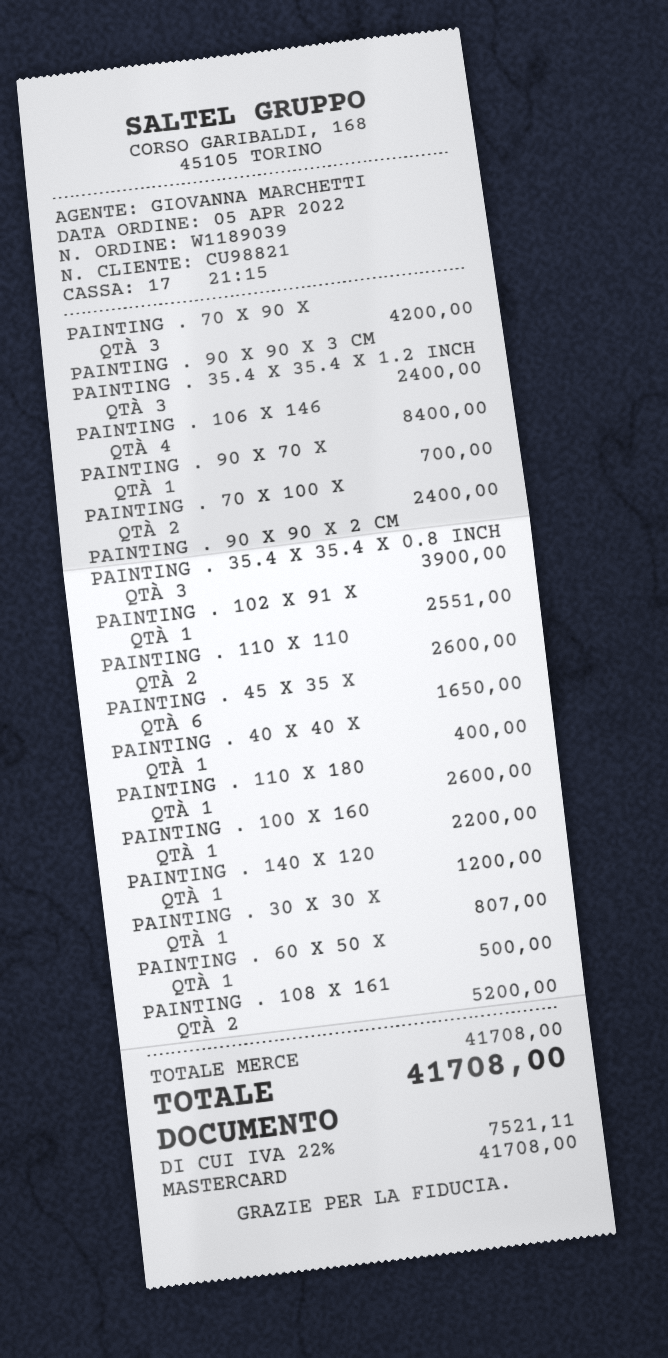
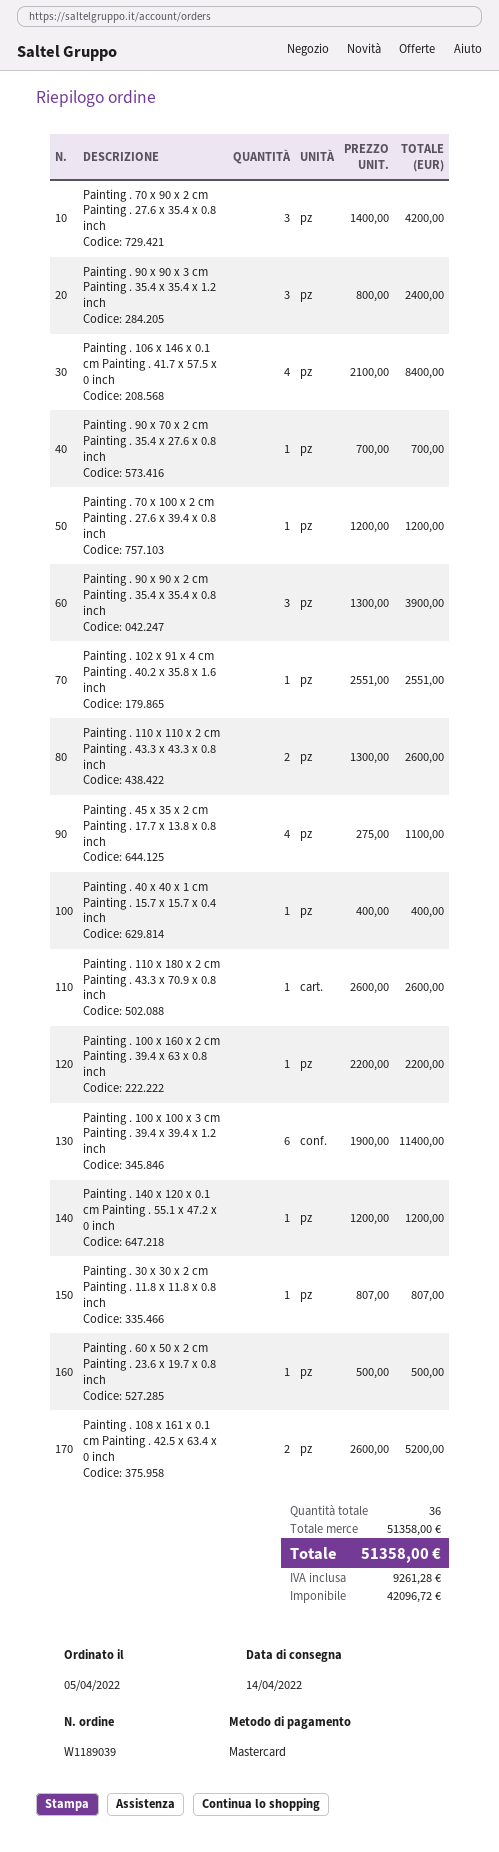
PAINTING . 70 X 100 X: 2 for 2400.00 -> 1 for 1200.00
PAINTING . 45 X 35 X: 6 for 1650.00 -> 4 for 1100.00
Painting . 100 x 100 x 3 cm Painting . 39.4 x 39.4 x 1.2 inch: none -> 6 for 11400.00
subtotal: 41708.00 -> 51358.00
tax: 7521.11 -> 9261.28
total: 41708.00 -> 51358.00

